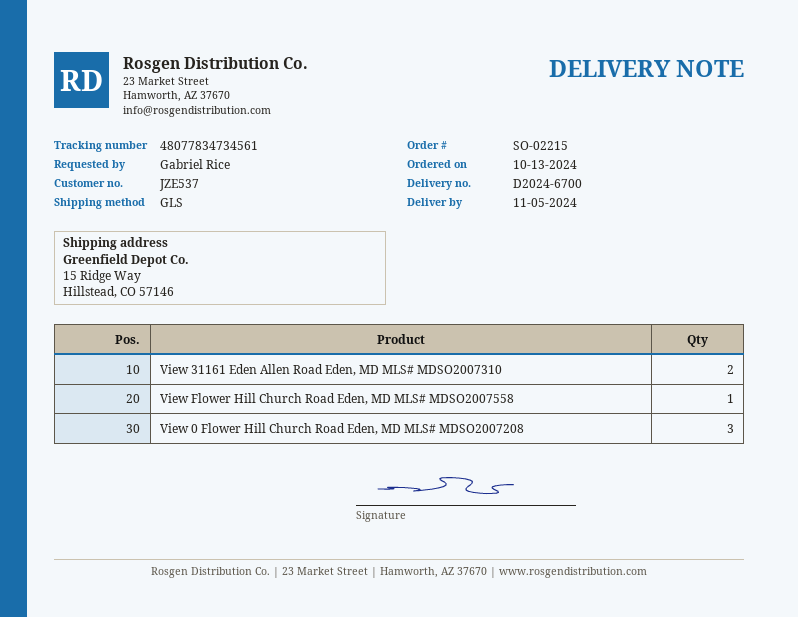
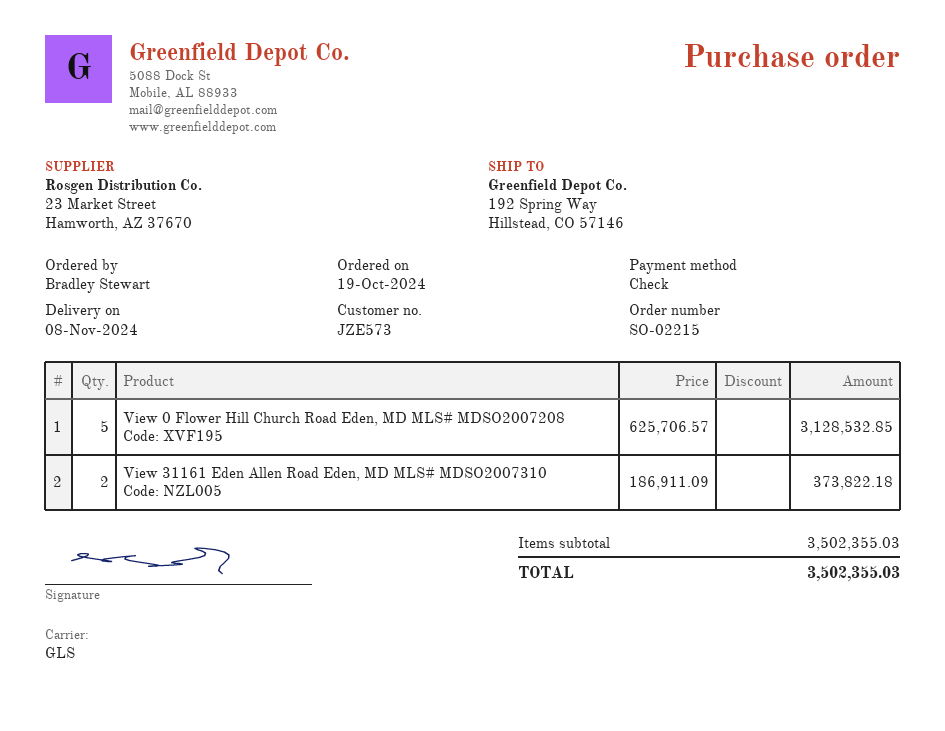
order date: 2024-10-13 -> 2024-10-19
delivery date: 2024-11-05 -> 2024-11-08
customer number: JZE537 -> JZE573
ordered by: Gabriel Rice -> Bradley Stewart
ship to: 15 Ridge Way, Hillstead, CO 57146 -> 192 Spring Way, Hillstead, CO 57146
View Flower Hill Church Road Eden, MD MLS# MDSO2007558: 1 -> none
View 0 Flower Hill Church Road Eden, MD MLS# MDSO2007208: 3 -> 5

